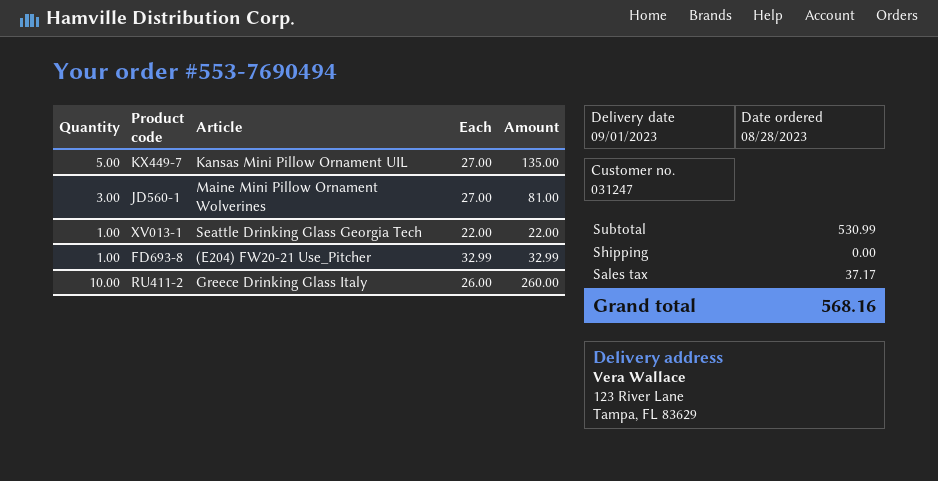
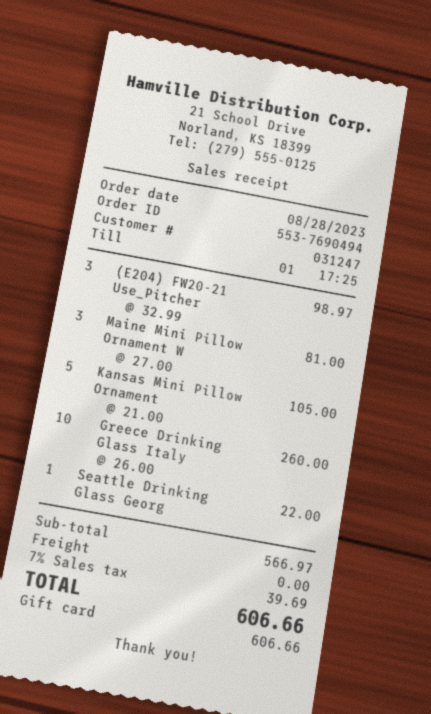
Kansas Mini Pillow Ornament UIL: 5 x 27.00 = 135.00 -> 5 x 21.00 = 105.00
(E204) FW20-21 Use_Pitcher: 1 x 32.99 = 32.99 -> 3 x 32.99 = 98.97
subtotal: 530.99 -> 566.97
tax: 37.17 -> 39.69
total: 568.16 -> 606.66

